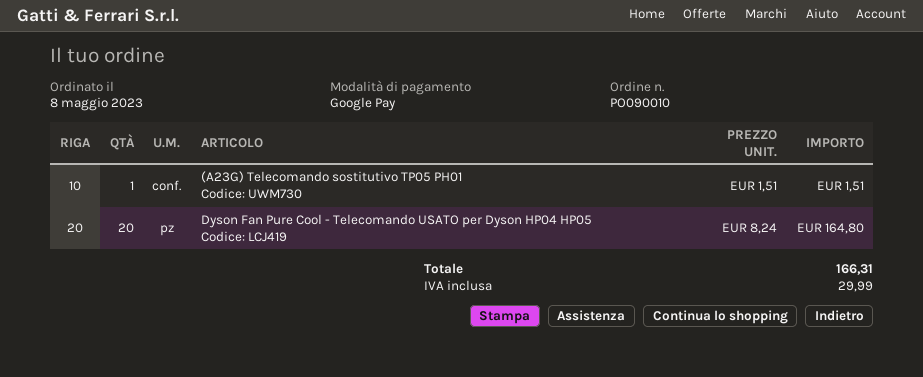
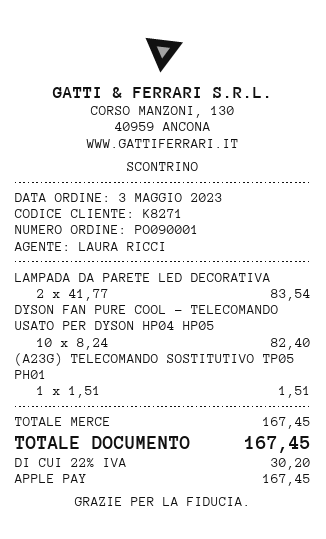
order number: PO090010 -> PO090001
order date: 2023-05-08 -> 2023-05-03
payment method: Google Pay -> Apple Pay
Dyson Fan Pure Cool - Telecomando USATO per Dyson HP04 HP05: 20 x 8.24 = 164.80 -> 10 x 8.24 = 82.40
LAMPADA DA PARETE LED DECORATIVA: none -> 2 x 41.77 = 83.54
tax: 29.99 -> 30.20
total: 166.31 -> 167.45

